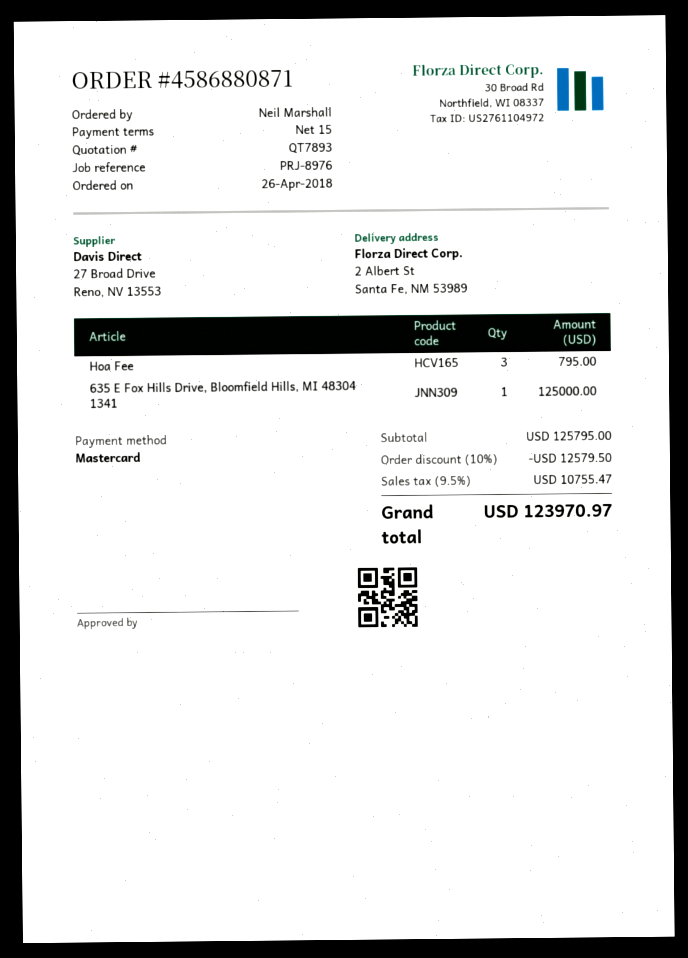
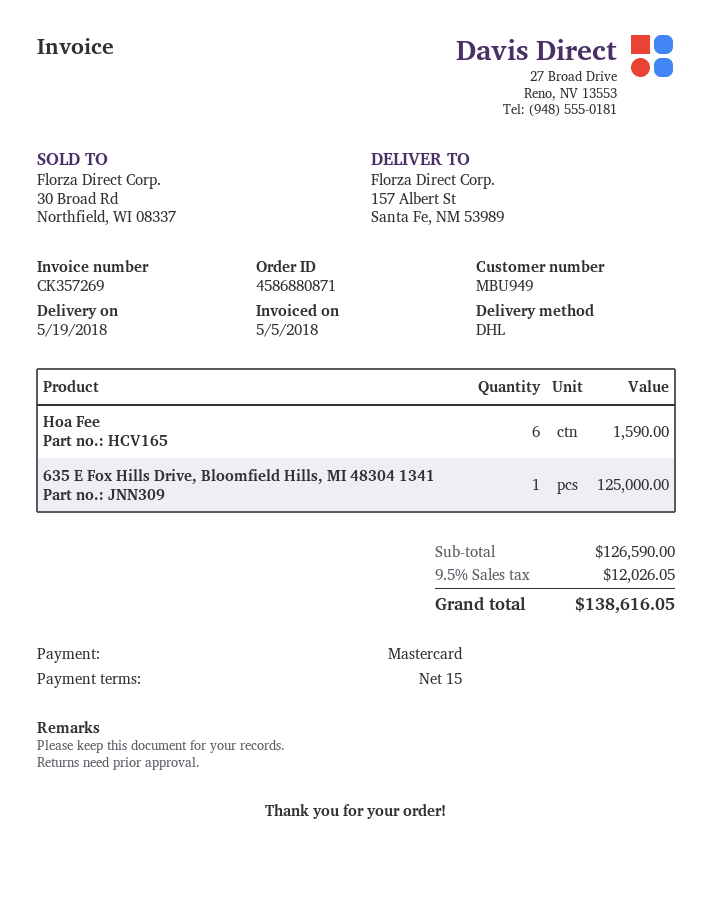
ship to: 2 Albert St, Santa Fe, NM 53989 -> 157 Albert St, Santa Fe, NM 53989
Hoa Fee: 3 for 795.00 -> 6 for 1590.00
subtotal: 125795.00 -> 126590.00
discount: 10% = 12579.50 -> none
tax: 9.5% = 10755.47 -> 9.5% = 12026.05
total: 123970.97 -> 138616.05

